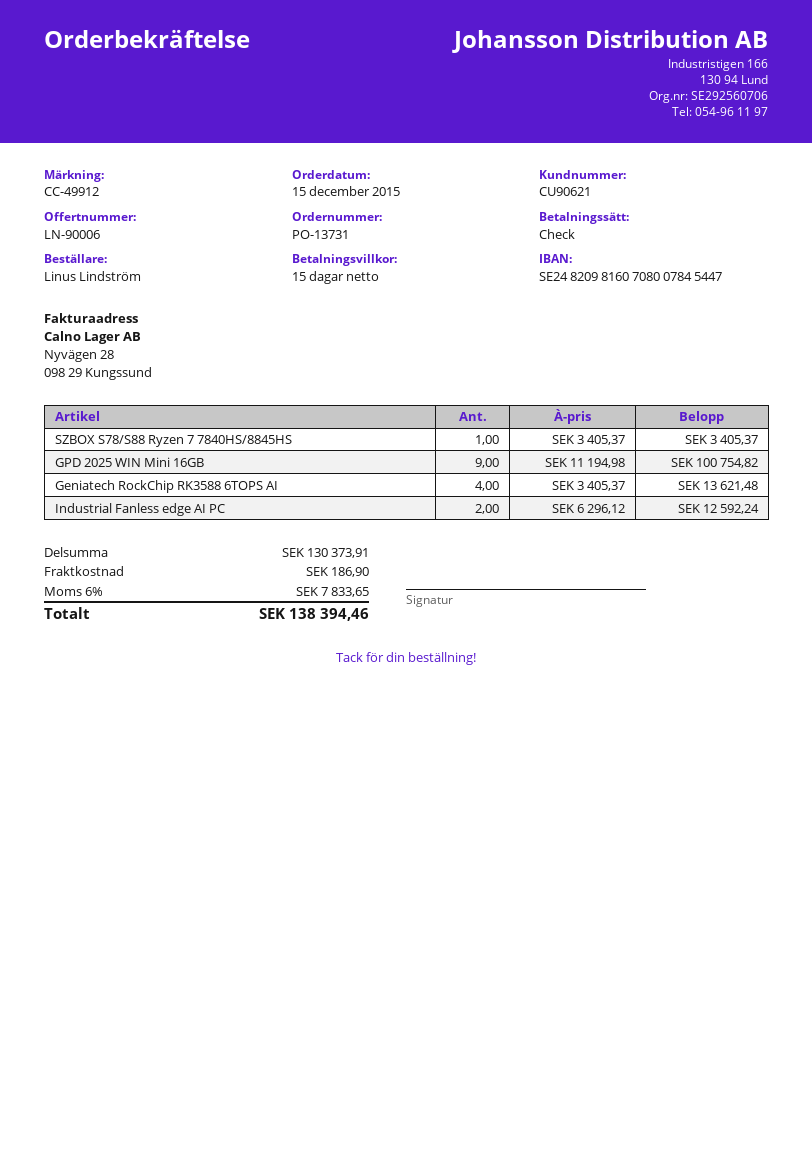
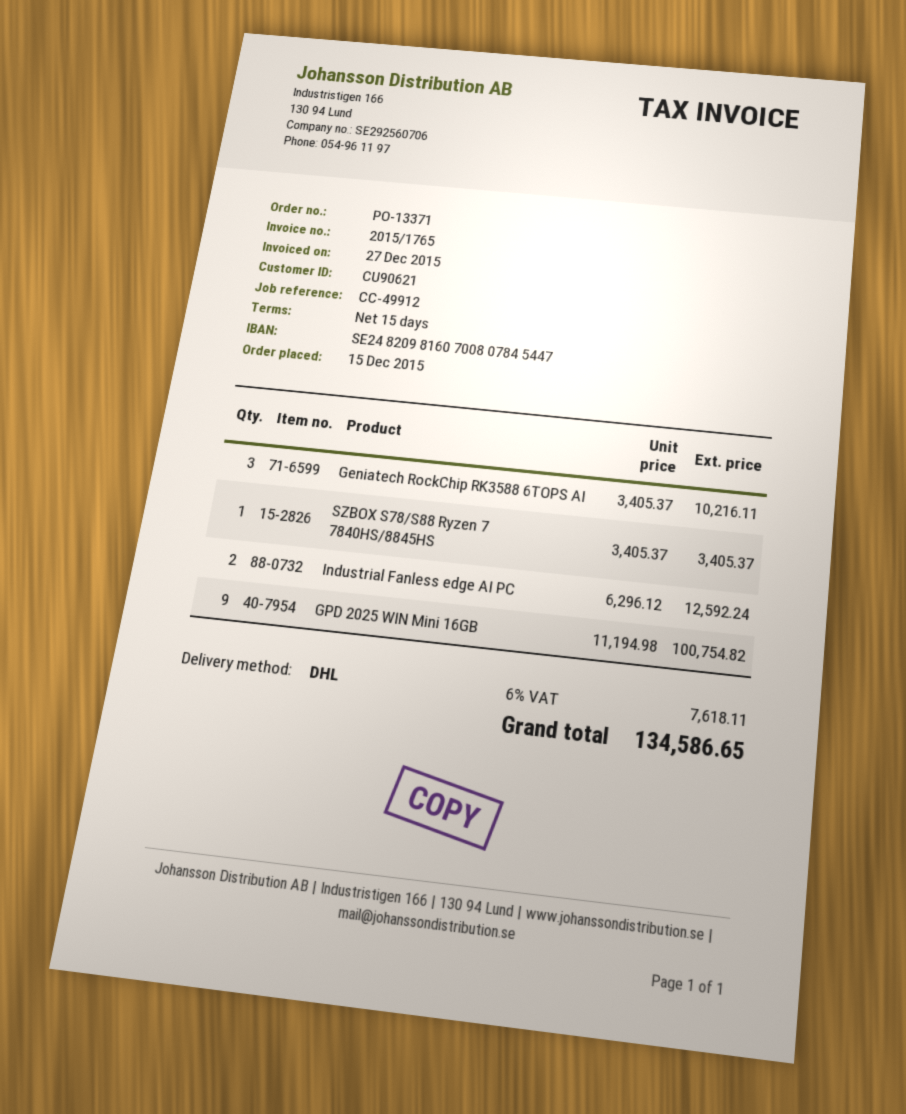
order number: PO-13731 -> PO-13371
bank account: SE2482098160708007845447 -> SE2482098160700807845447
Geniatech RockChip RK3588 6TOPS AI: 4 x 3405.37 = 13621.48 -> 3 x 3405.37 = 10216.11
shipping: 186.90 -> none
tax: 6% = 7833.65 -> 6% = 7618.11
total: 138394.46 -> 134586.65

